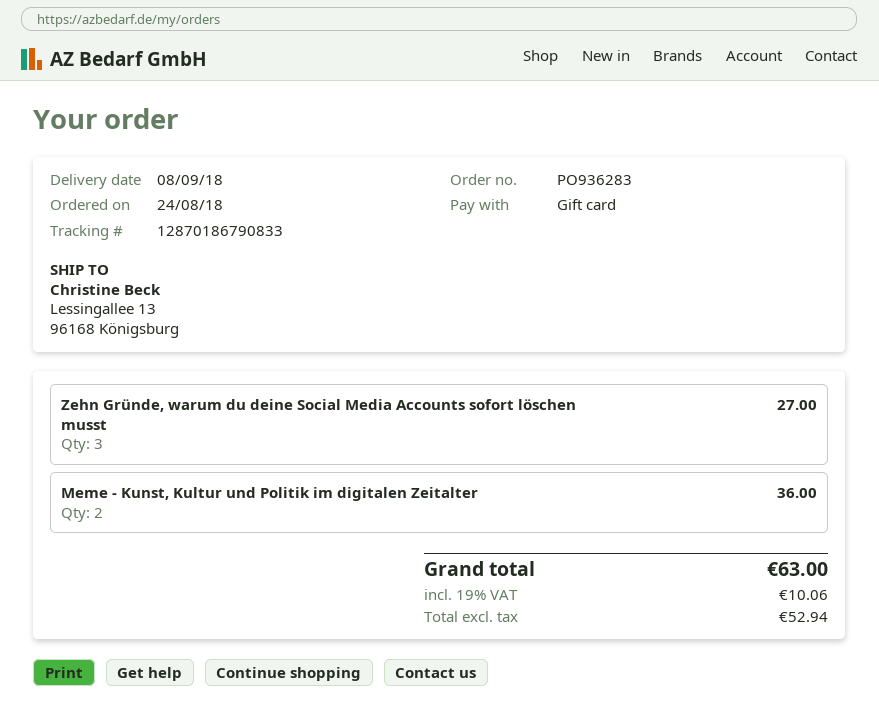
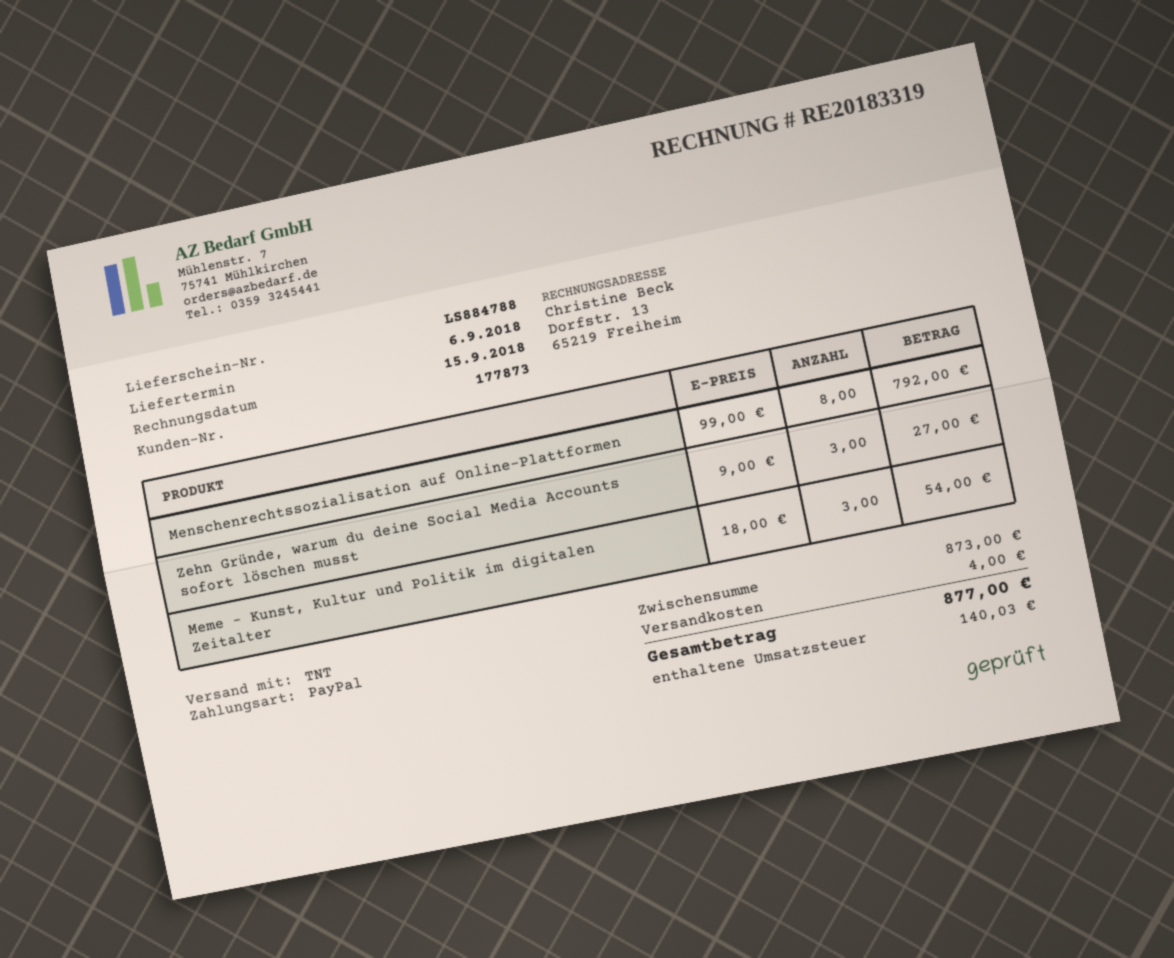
delivery date: 2018-09-08 -> 2018-09-06
payment method: gift card -> PayPal
Meme - Kunst, Kultur und Politik im digitalen Zeitalter: 2 for 36.00 -> 3 for 54.00
Menschenrechtssozialisation auf Online-Plattformen: none -> 8 for 792.00
shipping: none -> 4.00
tax: 10.06 -> 140.03
total: 63.00 -> 877.00

